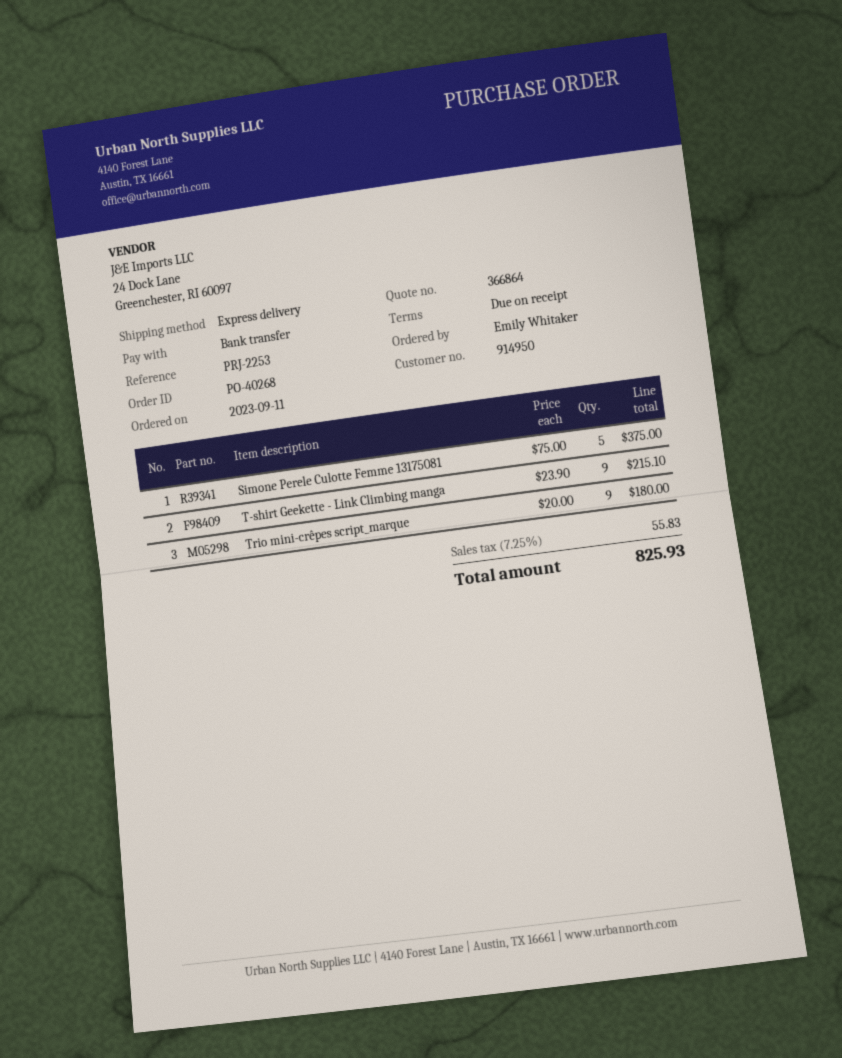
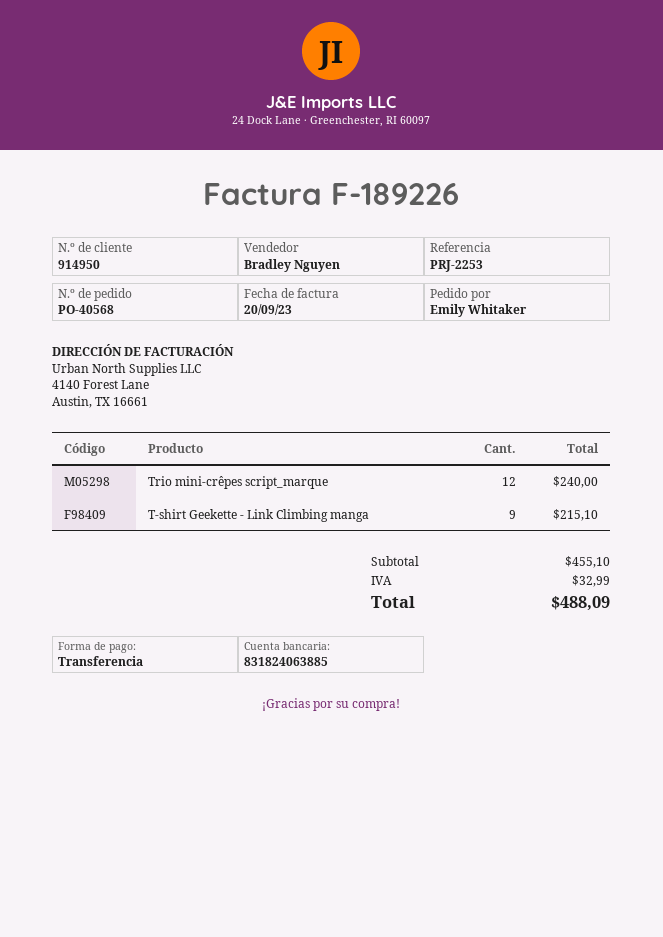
order number: PO-40268 -> PO-40568
Simone Perele Culotte Femme 13175081: 5 for 375.00 -> none
Trio mini-crêpes script_marque: 9 for 180.00 -> 12 for 240.00
tax: 55.83 -> 32.99
total: 825.93 -> 488.09

